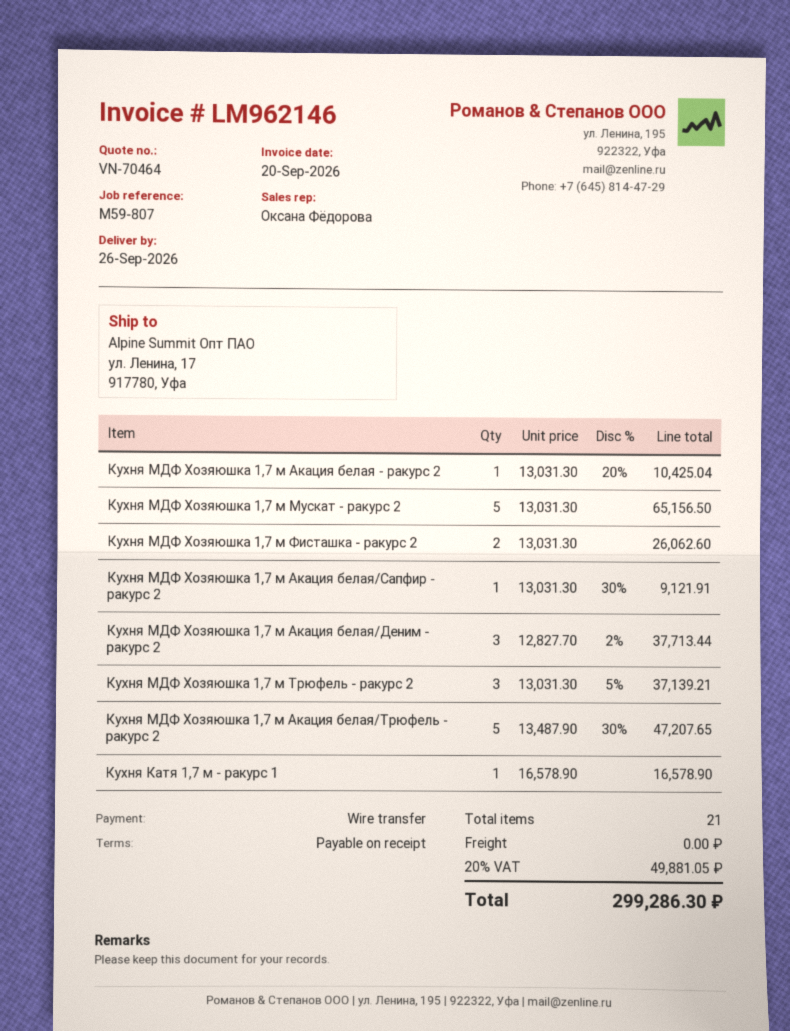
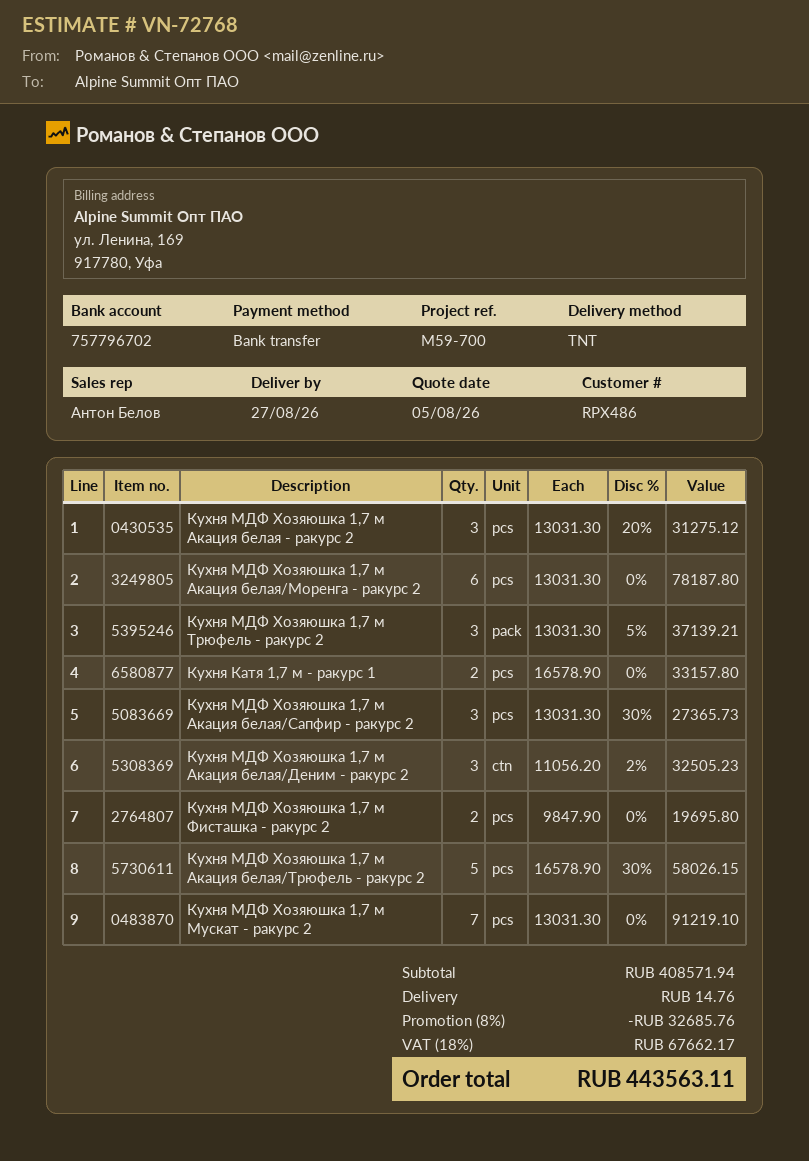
quote number: VN-70464 -> VN-72768
delivery date: 2026-09-26 -> 2026-08-27
reference: M59-807 -> M59-700
sales rep: Оксана Фёдорова -> Антон Белов
Кухня МДФ Хозяюшка 1,7 м Акация белая - ракурс 2: 1 x 13031.30 - 20% = 10425.04 -> 3 x 13031.30 - 20% = 31275.12
Кухня МДФ Хозяюшка 1,7 м Мускат - ракурс 2: 5 x 13031.30 = 65156.50 -> 7 x 13031.30 = 91219.10
Кухня МДФ Хозяюшка 1,7 м Фисташка - ракурс 2: 2 x 13031.30 = 26062.60 -> 2 x 9847.90 = 19695.80
Кухня МДФ Хозяюшка 1,7 м Акация белая/Сапфир - ракурс 2: 1 x 13031.30 - 30% = 9121.91 -> 3 x 13031.30 - 30% = 27365.73
Кухня МДФ Хозяюшка 1,7 м Акация белая/Деним - ракурс 2: 3 x 12827.70 - 2% = 37713.44 -> 3 x 11056.20 - 2% = 32505.23
Кухня МДФ Хозяюшка 1,7 м Акация белая/Трюфель - ракурс 2: 5 x 13487.90 - 30% = 47207.65 -> 5 x 16578.90 - 30% = 58026.15
Кухня Катя 1,7 м - ракурс 1: 1 x 16578.90 = 16578.90 -> 2 x 16578.90 = 33157.80
Кухня МДФ Хозяюшка 1,7 м Акация белая/Моренга - ракурс 2: none -> 6 x 13031.30 = 78187.80
discount: none -> 8% = 32685.76
shipping: 0.00 -> 14.76
tax: 20% = 49881.05 -> 18% = 67662.17
total: 299286.30 -> 443563.11

